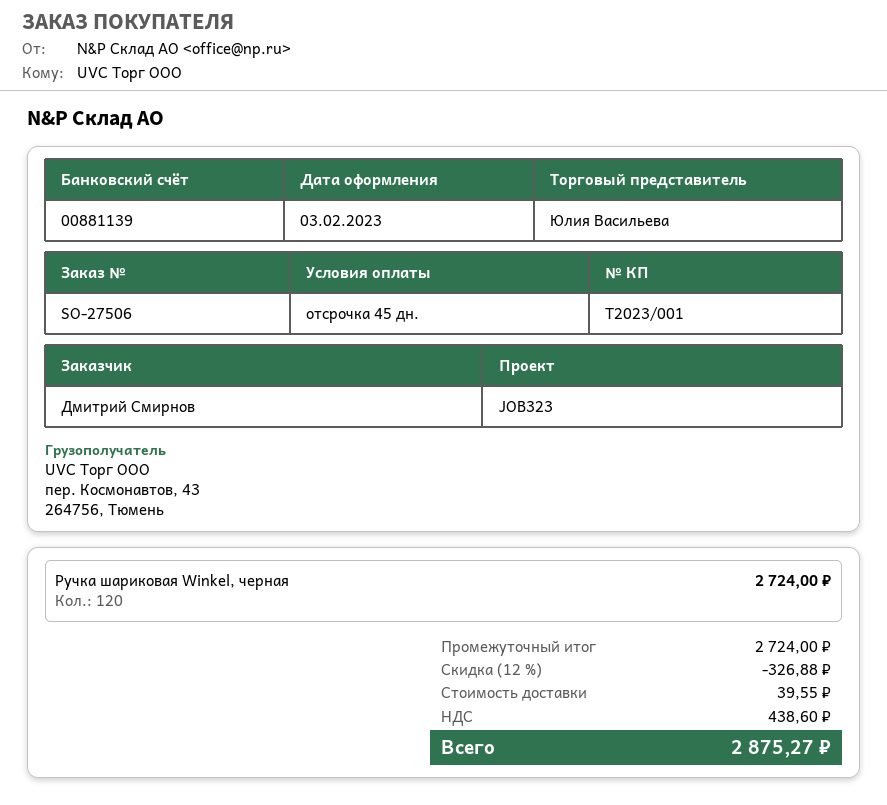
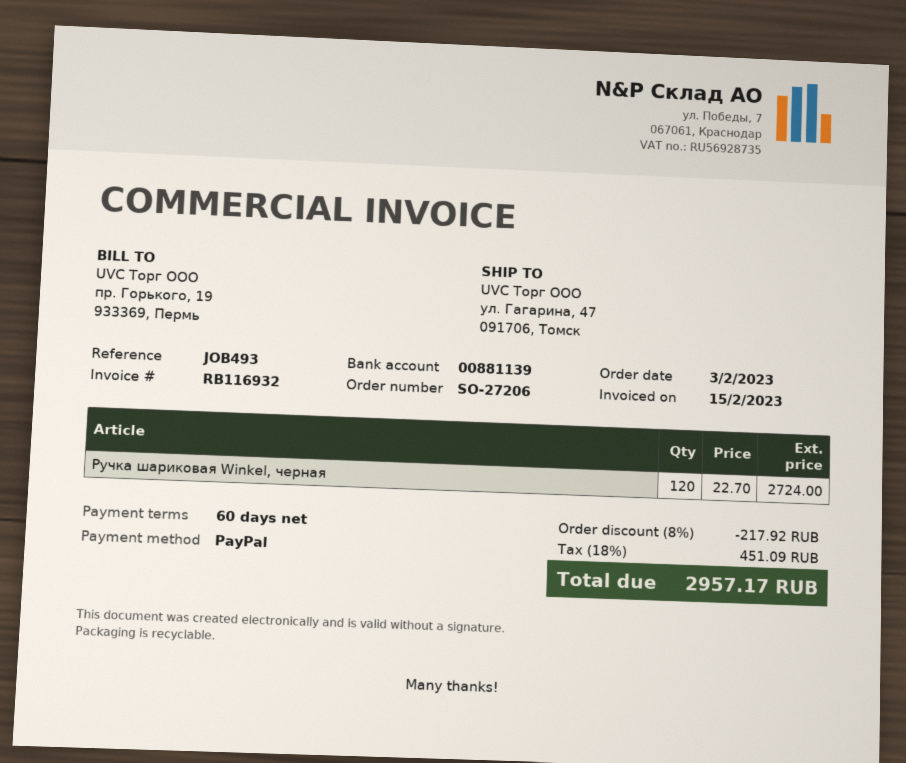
order number: SO-27506 -> SO-27206
payment terms: 45 days -> 60 days
reference: JOB323 -> JOB493
ship to: пер. Космонавтов, 43, 264756, Тюмень -> ул. Гагарина, 47, 091706, Томск
discount: 12% = 326.88 -> 8% = 217.92
shipping: 39.55 -> none
tax: 438.60 -> 451.09
total: 2875.27 -> 2957.17

